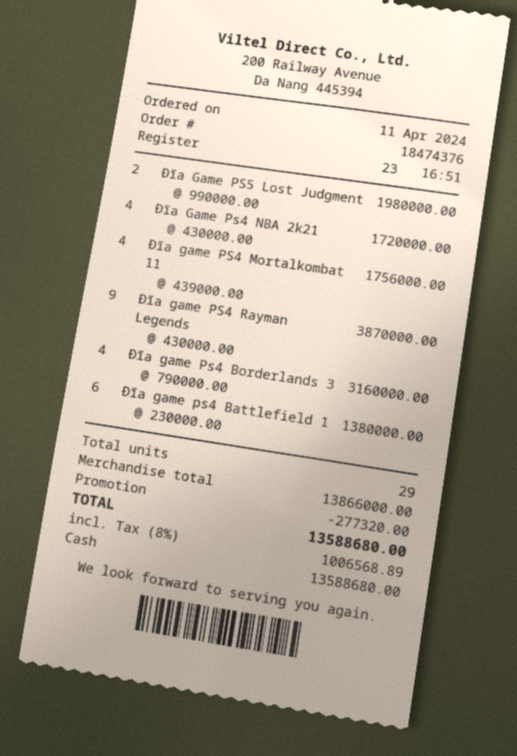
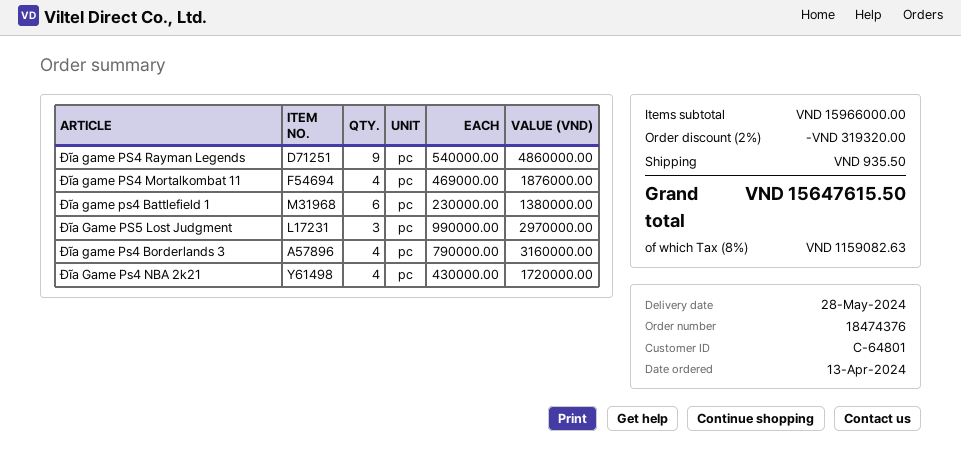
order date: 2024-04-11 -> 2024-04-13
Đĩa Game PS5 Lost Judgment: 2 x 990000.00 = 1980000.00 -> 3 x 990000.00 = 2970000.00
Đĩa game PS4 Mortalkombat 11: 4 x 439000.00 = 1756000.00 -> 4 x 469000.00 = 1876000.00
Đĩa game PS4 Rayman Legends: 9 x 430000.00 = 3870000.00 -> 9 x 540000.00 = 4860000.00
subtotal: 13866000.00 -> 15966000.00
discount: 277320.00 -> 319320.00
shipping: none -> 935.50
tax: 8% = 1006568.89 -> 8% = 1159082.63
total: 13588680.00 -> 15647615.50

